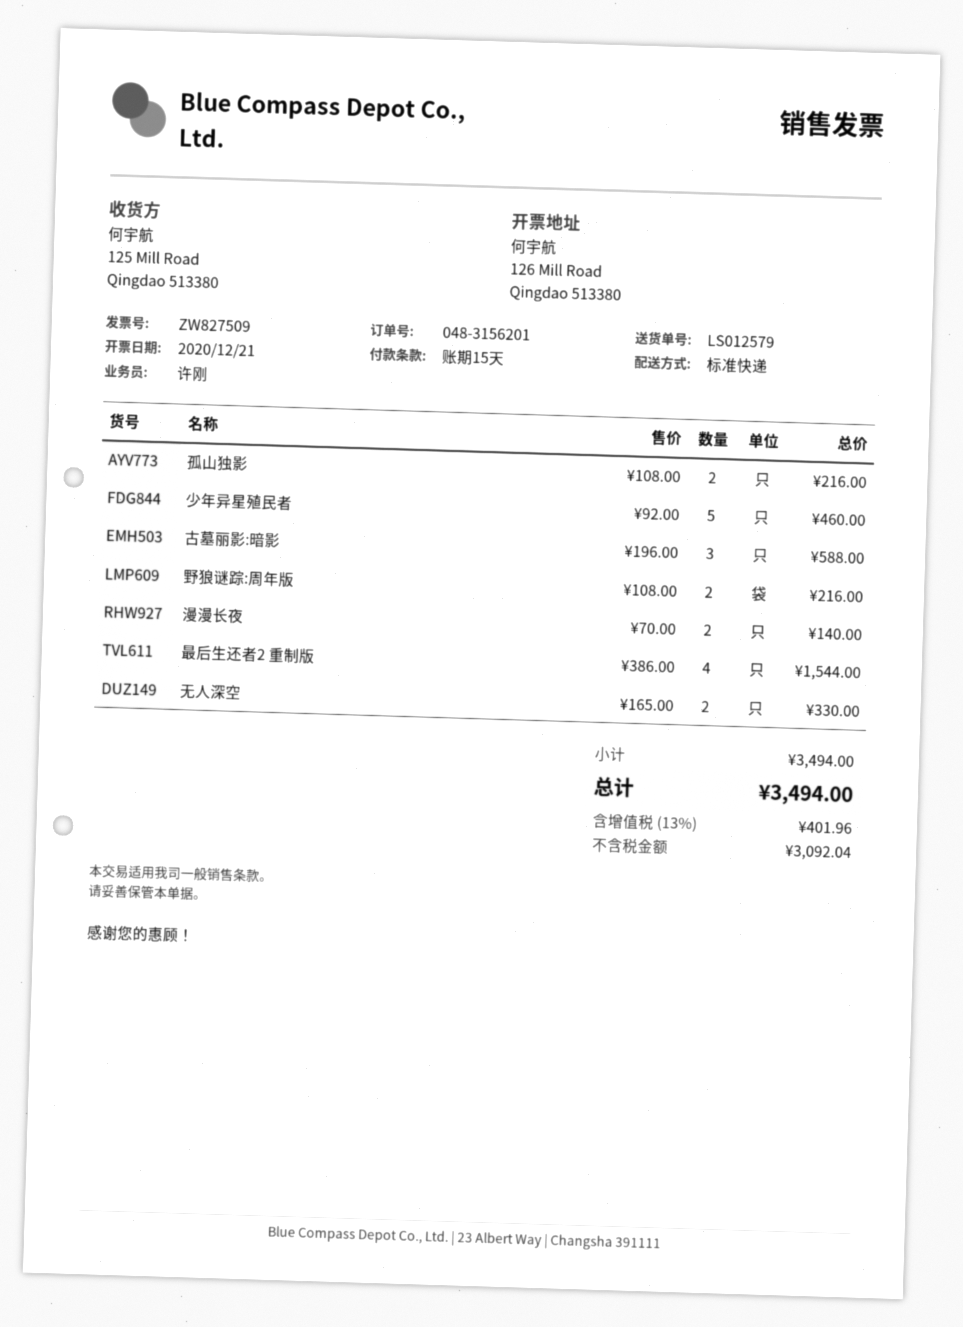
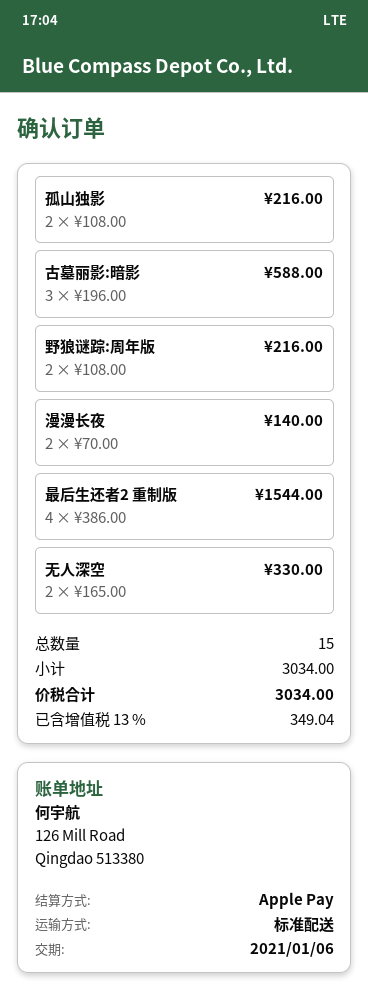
少年异星殖民者: 5 x 92.00 = 460.00 -> none
subtotal: 3494.00 -> 3034.00
tax: 13% = 401.96 -> 13% = 349.04
total: 3494.00 -> 3034.00

